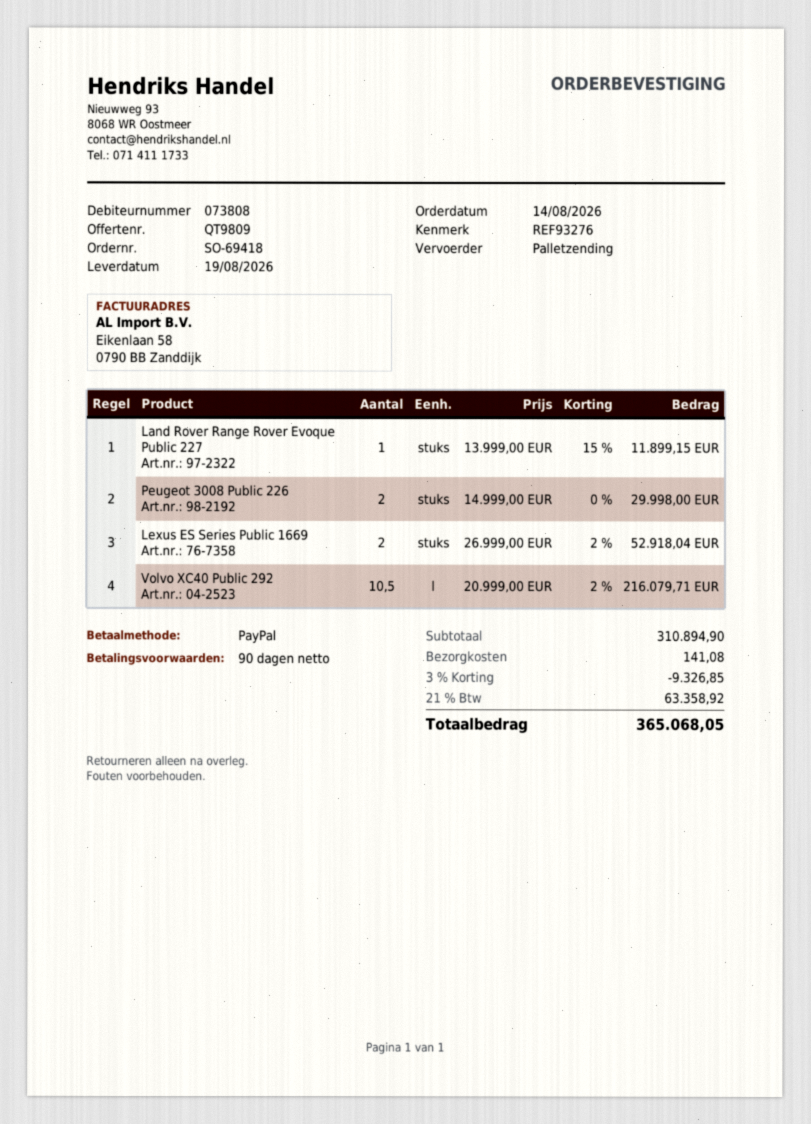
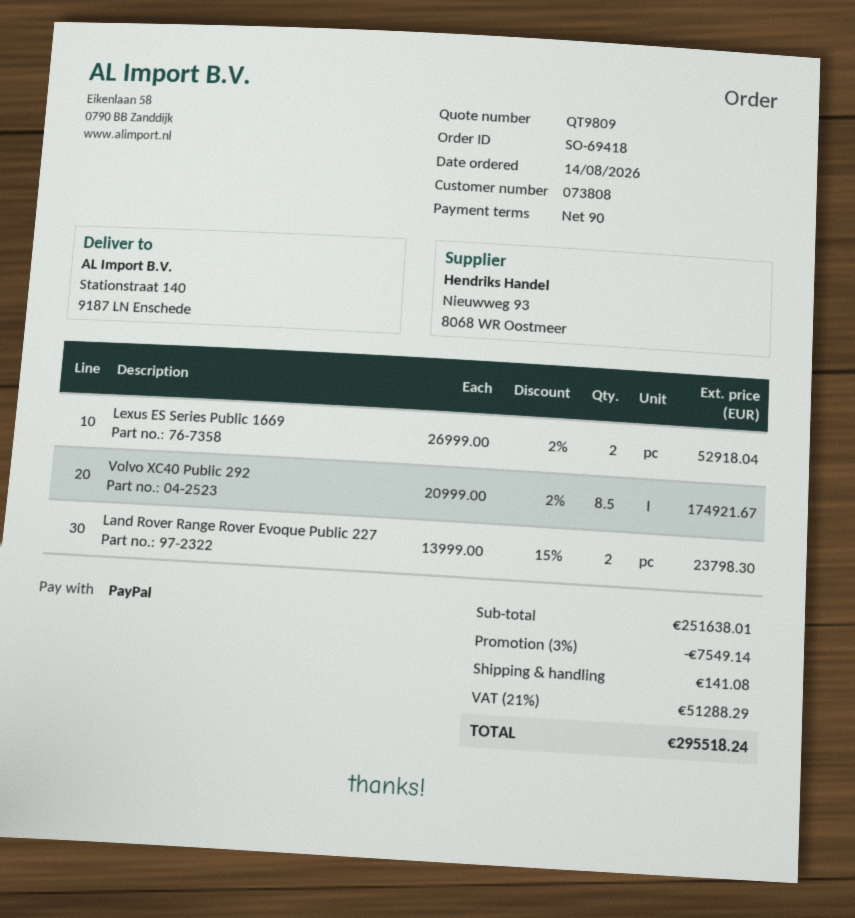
Land Rover Range Rover Evoque Public 227: 1 x 13999.00 - 15% = 11899.15 -> 2 x 13999.00 - 15% = 23798.30
Peugeot 3008 Public 226: 2 x 14999.00 = 29998.00 -> none
Volvo XC40 Public 292: 10.5 x 20999.00 - 2% = 216079.71 -> 8.5 x 20999.00 - 2% = 174921.67
subtotal: 310894.90 -> 251638.01
discount: 3% = 9326.85 -> 3% = 7549.14
tax: 21% = 63358.92 -> 21% = 51288.29
total: 365068.05 -> 295518.24

